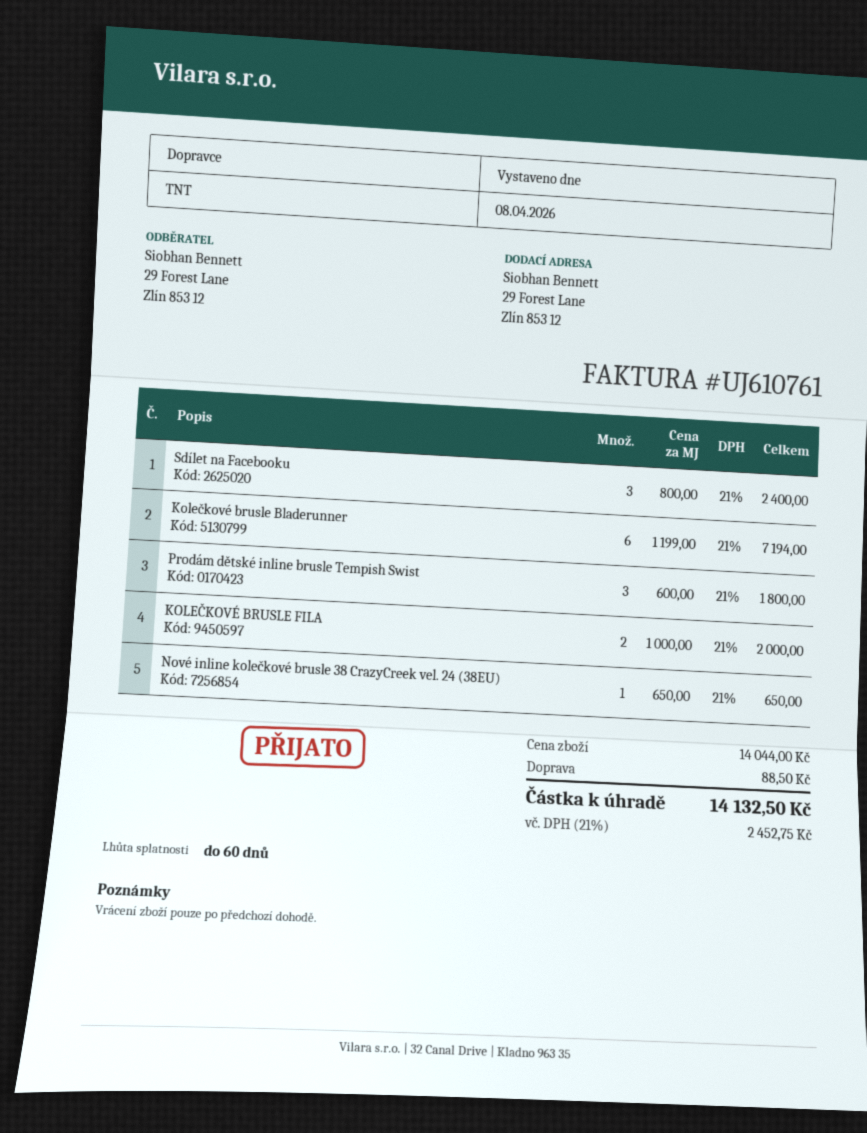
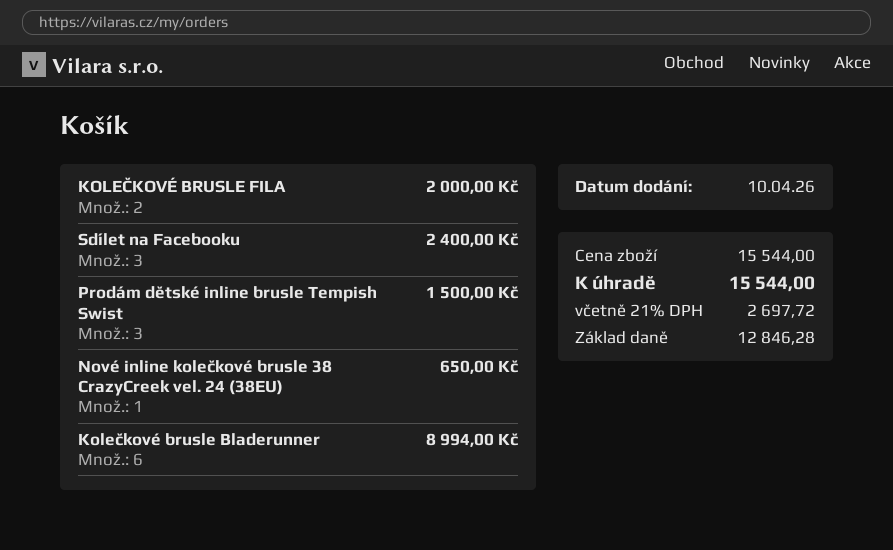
Kolečkové brusle Bladerunner: 6 for 7194.00 -> 6 for 8994.00
Prodám dětské inline brusle Tempish Swist: 3 for 1800.00 -> 3 for 1500.00
subtotal: 14044.00 -> 15544.00
shipping: 88.50 -> none
tax: 21% = 2452.75 -> 21% = 2697.72
total: 14132.50 -> 15544.00

